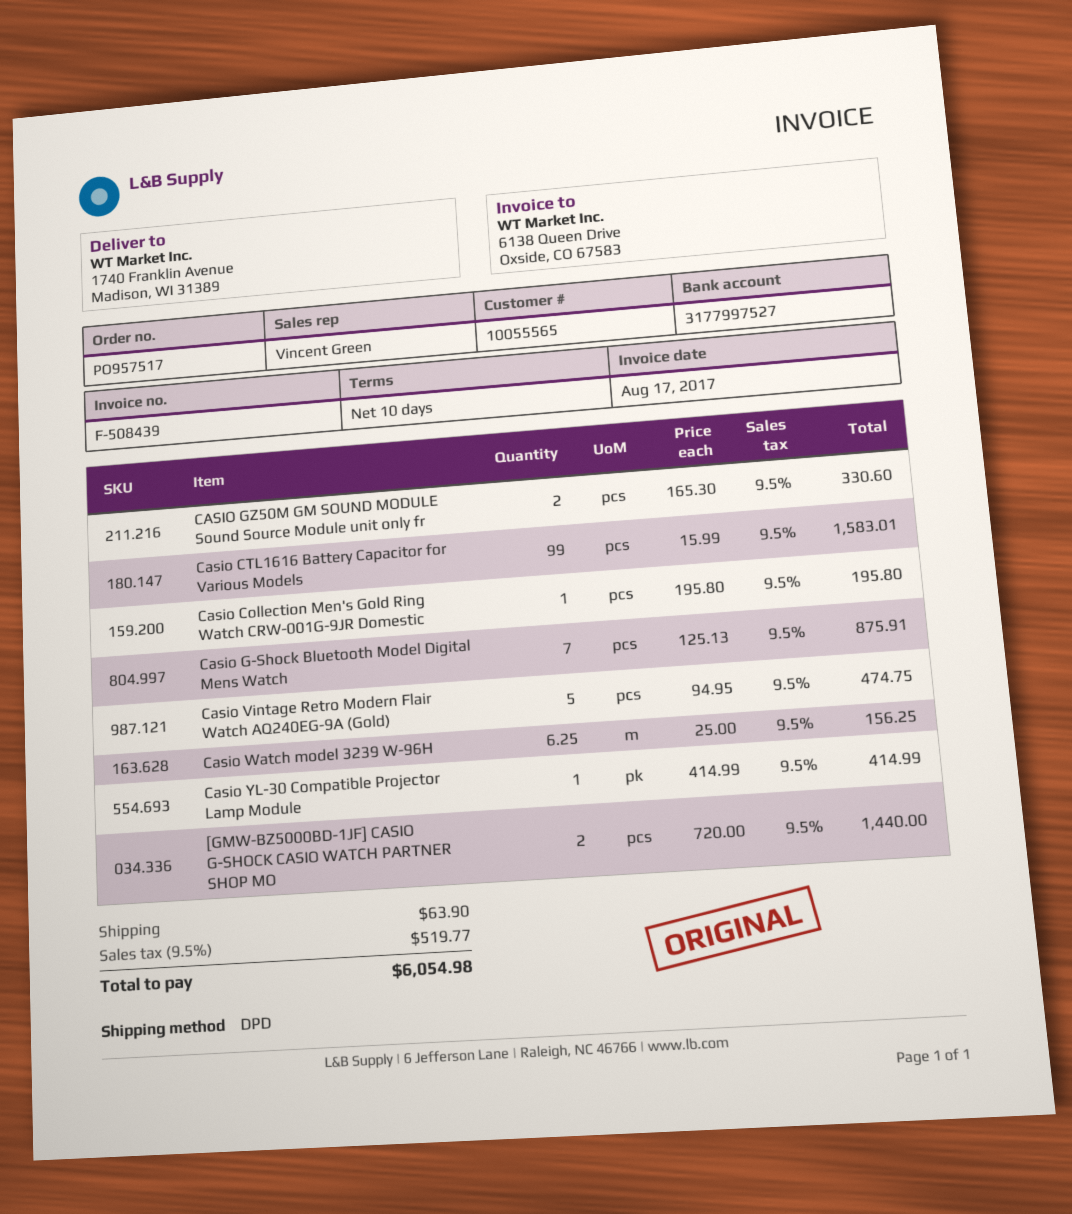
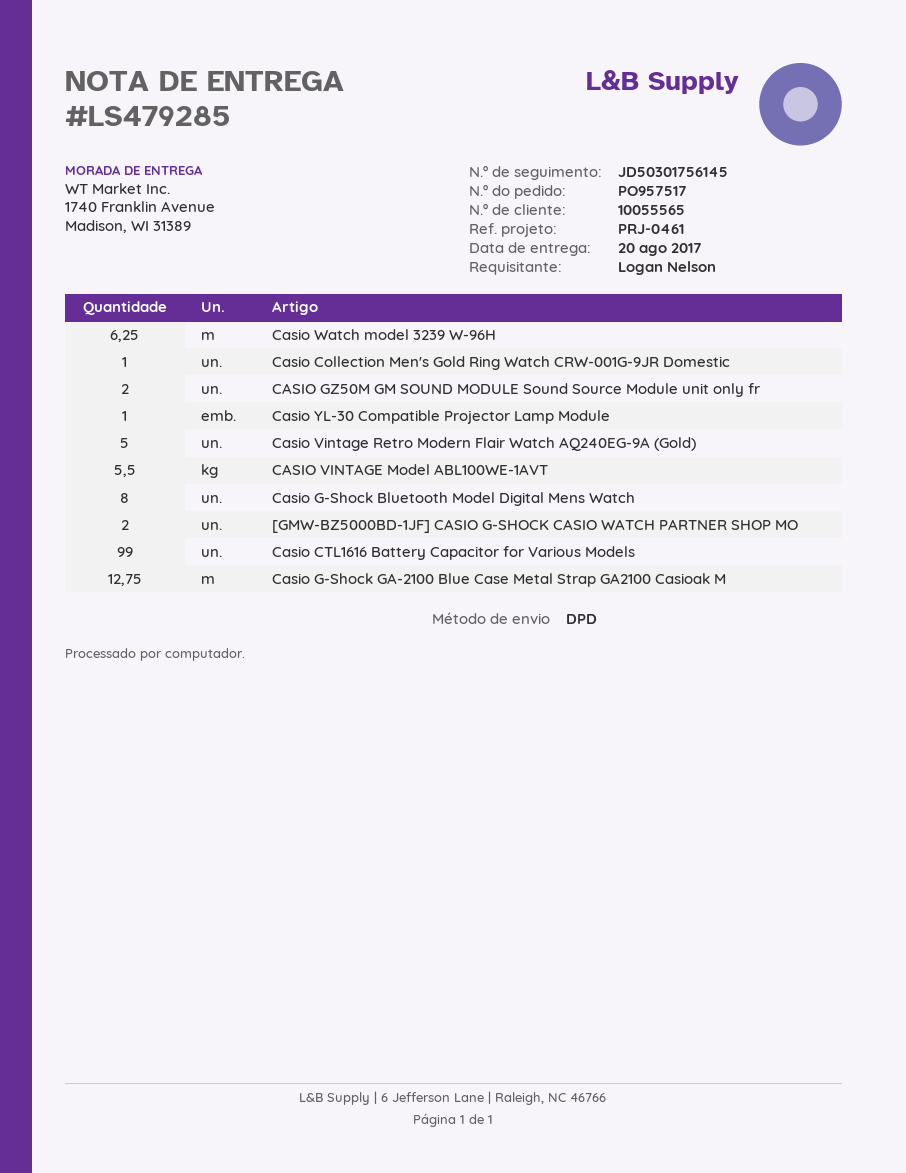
Casio G-Shock Bluetooth Model Digital Mens Watch: 7 -> 8
CASIO VINTAGE Model ABL100WE-1AVT: none -> 5.5
Casio G-Shock GA-2100 Blue Case Metal Strap GA2100 Casioak M: none -> 12.75

